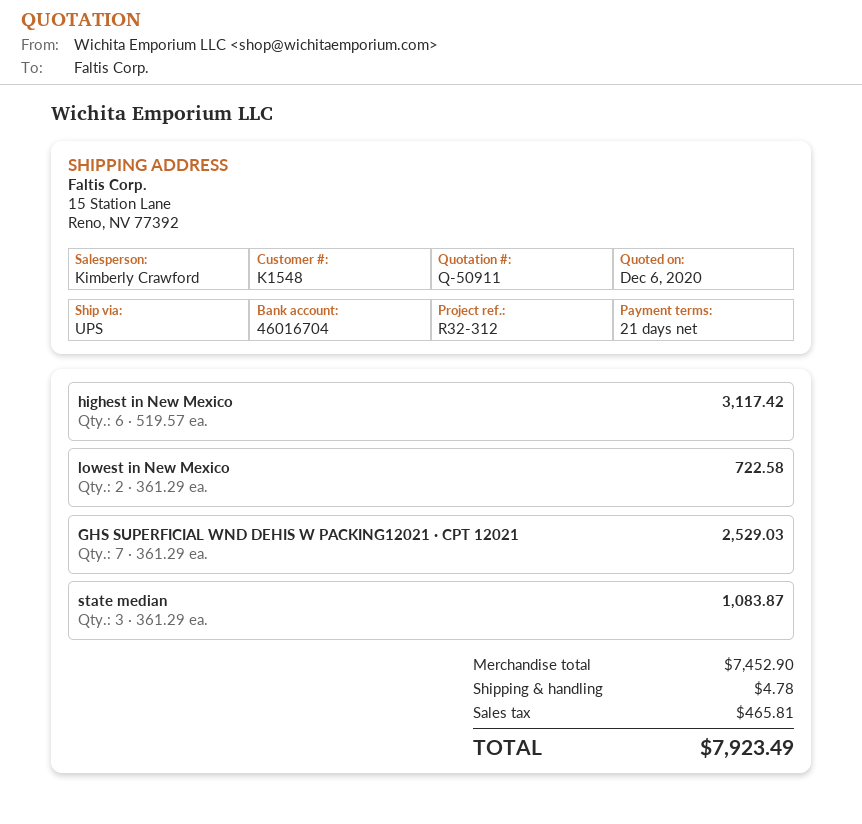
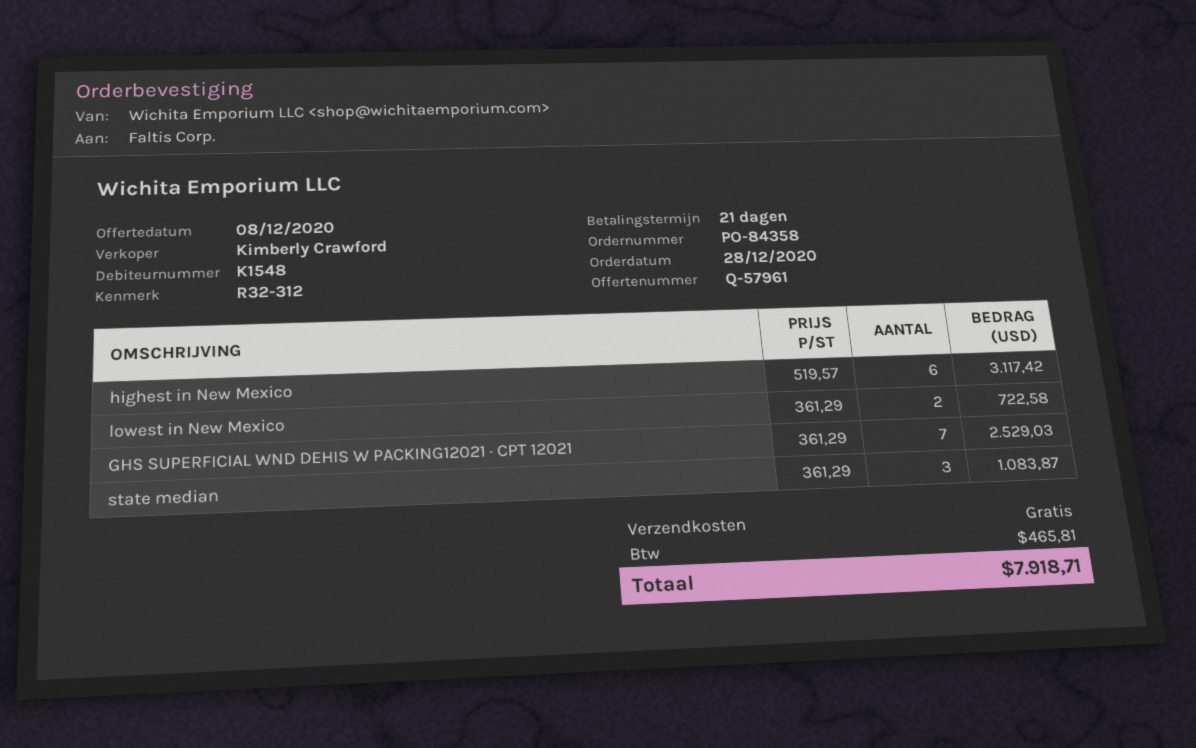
quote number: Q-50911 -> Q-57961
quote date: 2020-12-06 -> 2020-12-08
shipping: 4.78 -> 0.00
total: 7923.49 -> 7918.71

